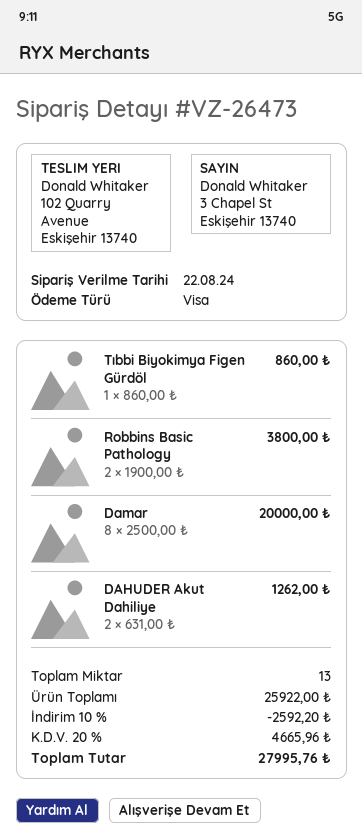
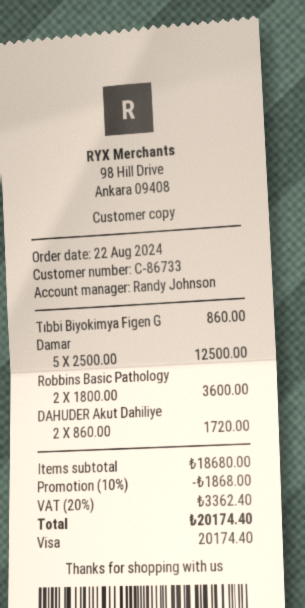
Robbins Basic Pathology: 2 x 1900.00 = 3800.00 -> 2 x 1800.00 = 3600.00
Damar: 8 x 2500.00 = 20000.00 -> 5 x 2500.00 = 12500.00
DAHUDER Akut Dahiliye: 2 x 631.00 = 1262.00 -> 2 x 860.00 = 1720.00
subtotal: 25922.00 -> 18680.00
discount: 10% = 2592.20 -> 10% = 1868.00
tax: 20% = 4665.96 -> 20% = 3362.40
total: 27995.76 -> 20174.40

